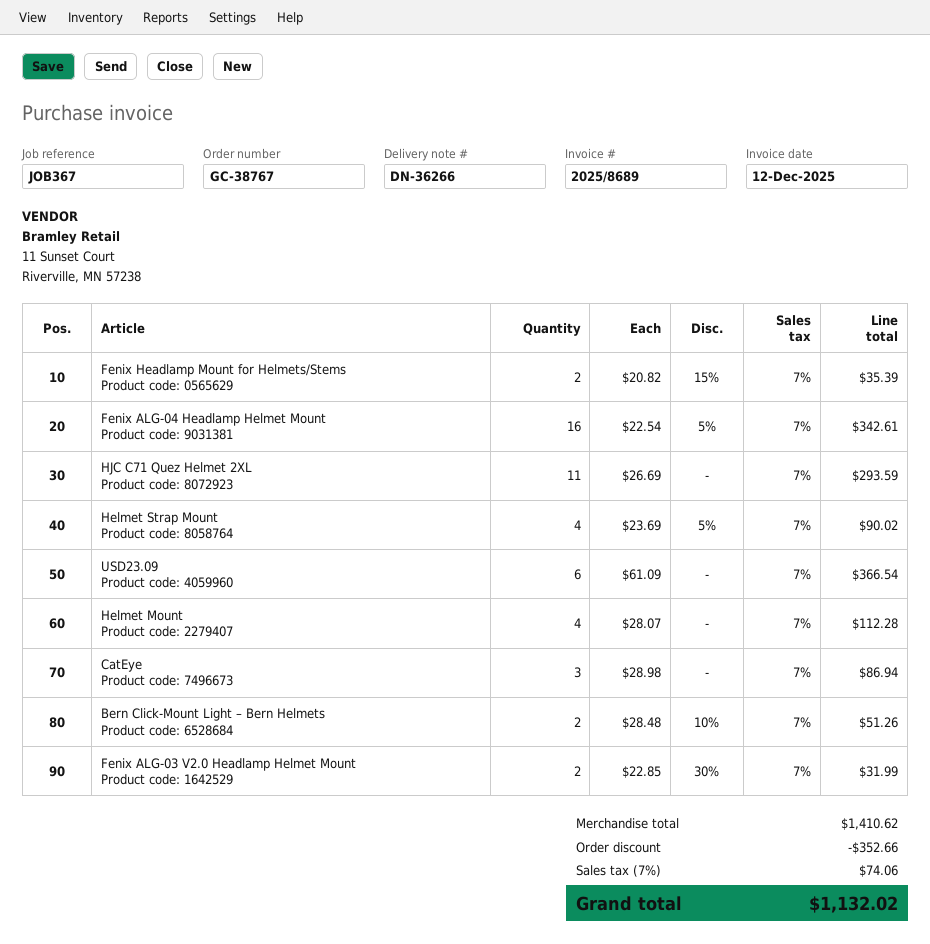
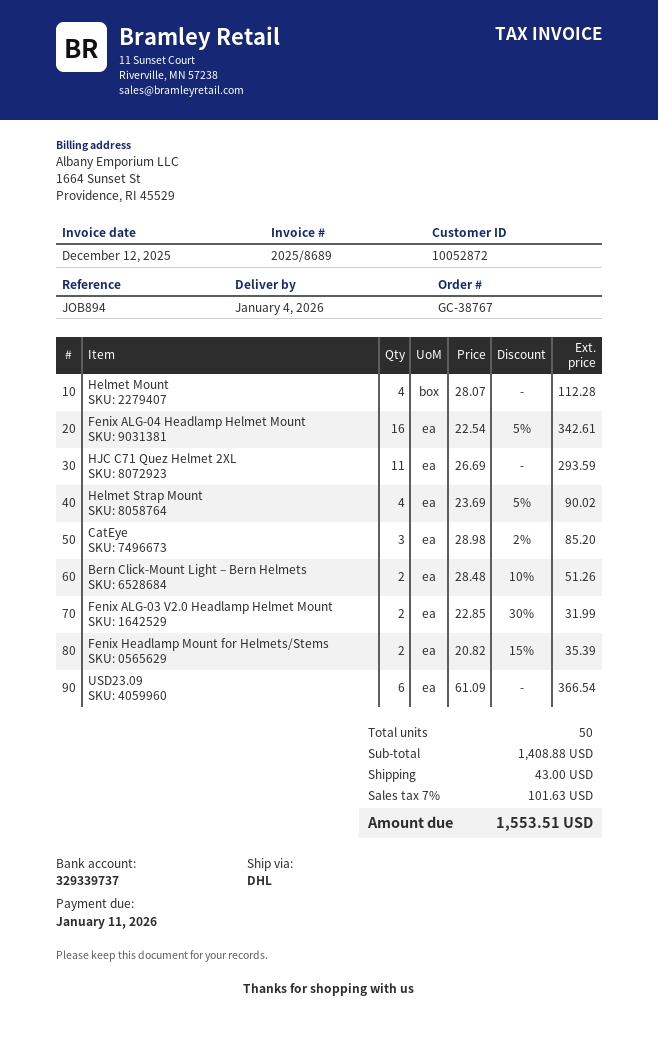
reference: JOB367 -> JOB894
CatEye: 3 x 28.98 = 86.94 -> 3 x 28.98 - 2% = 85.20
subtotal: 1410.62 -> 1408.88
discount: 352.66 -> none
shipping: none -> 43.00
tax: 7% = 74.06 -> 7% = 101.63
total: 1132.02 -> 1553.51

